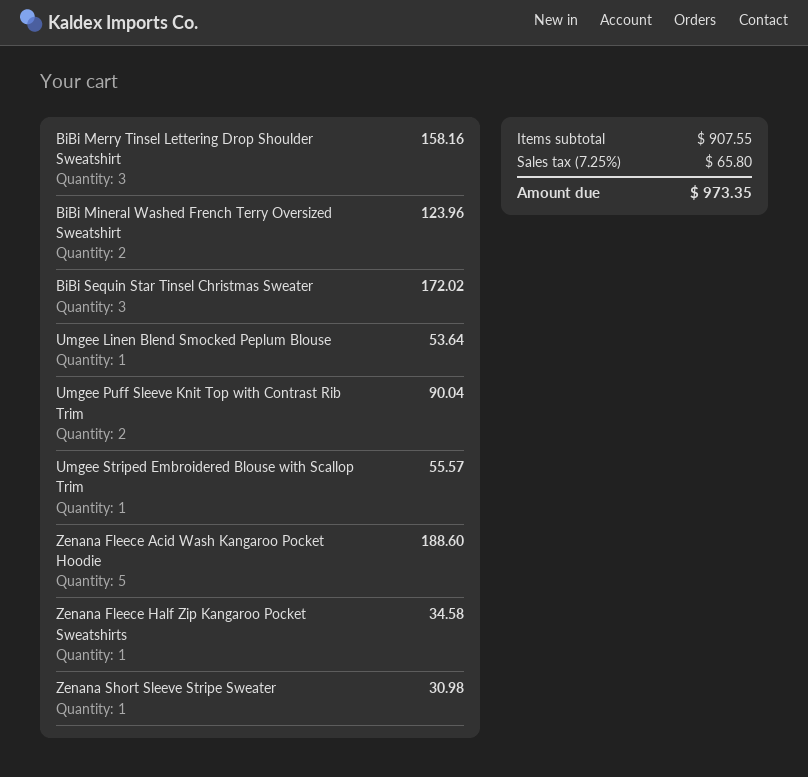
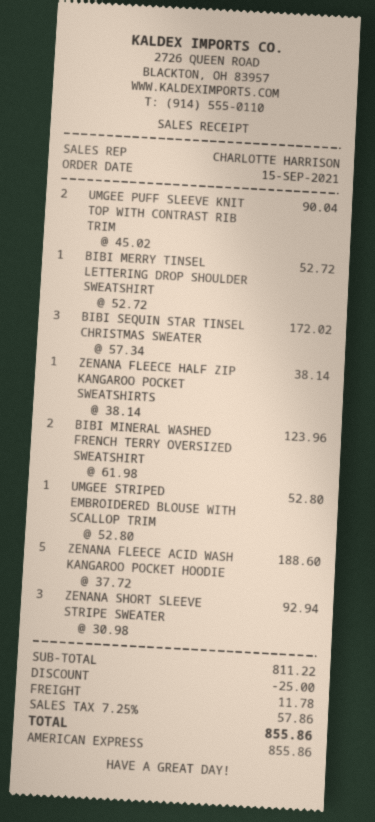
BiBi Merry Tinsel Lettering Drop Shoulder Sweatshirt: 3 for 158.16 -> 1 for 52.72
Umgee Linen Blend Smocked Peplum Blouse: 1 for 53.64 -> none
Umgee Striped Embroidered Blouse with Scallop Trim: 1 for 55.57 -> 1 for 52.80
Zenana Fleece Half Zip Kangaroo Pocket Sweatshirts: 1 for 34.58 -> 1 for 38.14
Zenana Short Sleeve Stripe Sweater: 1 for 30.98 -> 3 for 92.94
subtotal: 907.55 -> 811.22
discount: none -> 25.00
shipping: none -> 11.78
tax: 7.25% = 65.80 -> 7.25% = 57.86
total: 973.35 -> 855.86

